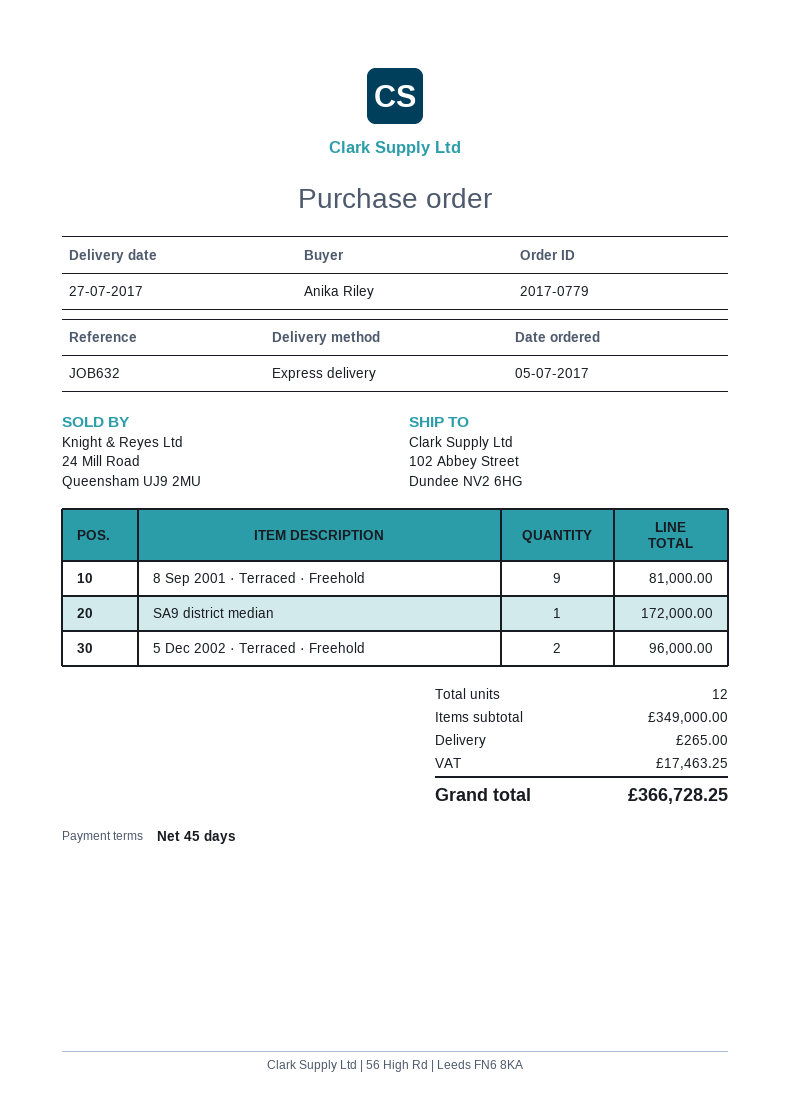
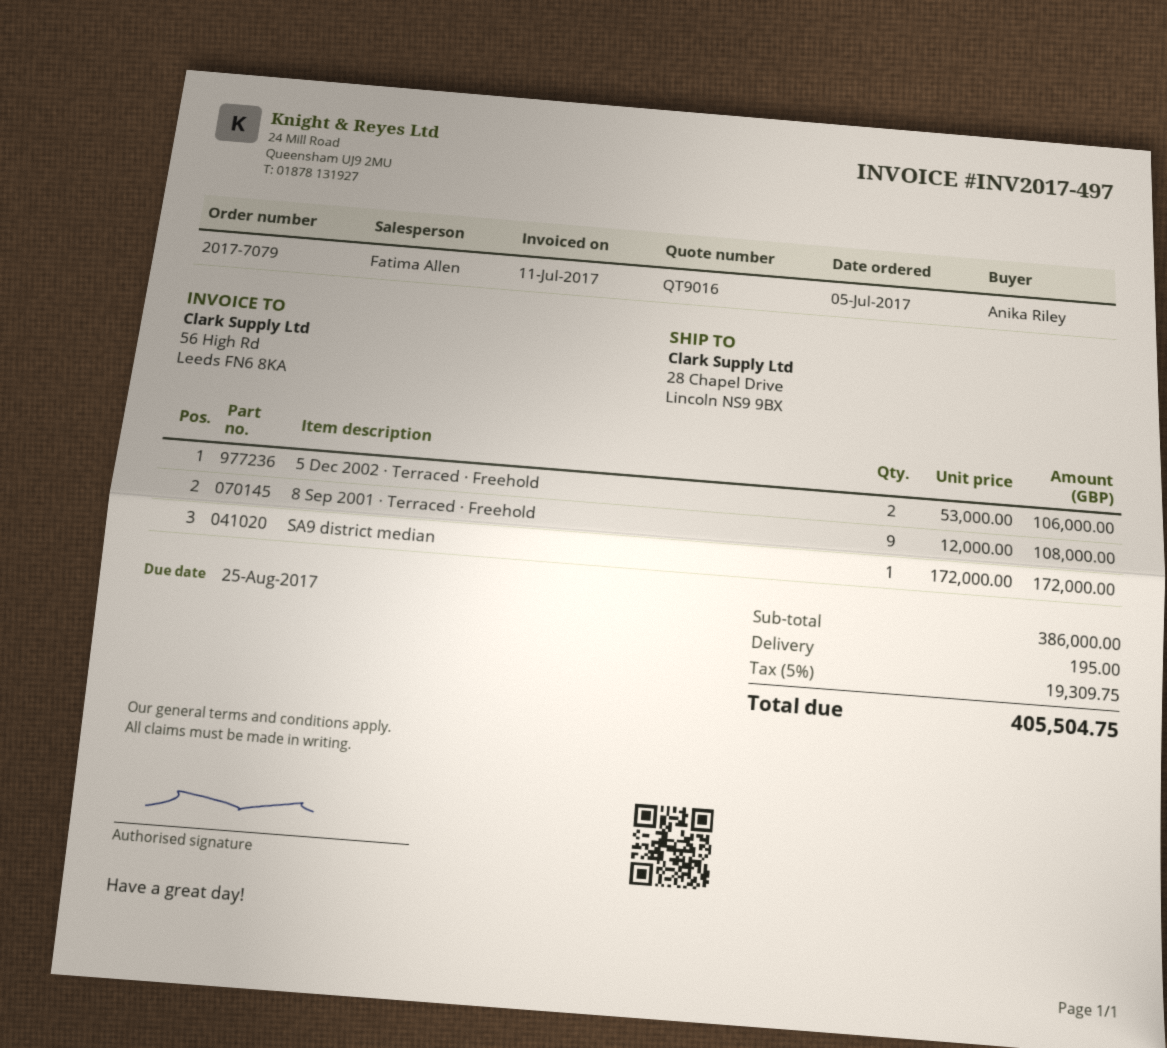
order number: 2017-0779 -> 2017-7079
ship to: 102 Abbey Street, Dundee NV2 6HG -> 28 Chapel Drive, Lincoln NS9 9BX
8 Sep 2001 · Terraced · Freehold: 9 for 81000.00 -> 9 for 108000.00
5 Dec 2002 · Terraced · Freehold: 2 for 96000.00 -> 2 for 106000.00
subtotal: 349000.00 -> 386000.00
shipping: 265.00 -> 195.00
tax: 17463.25 -> 19309.75
total: 366728.25 -> 405504.75

